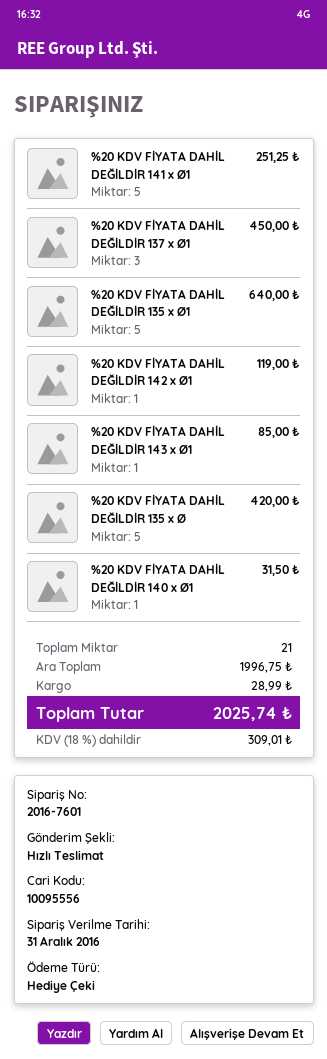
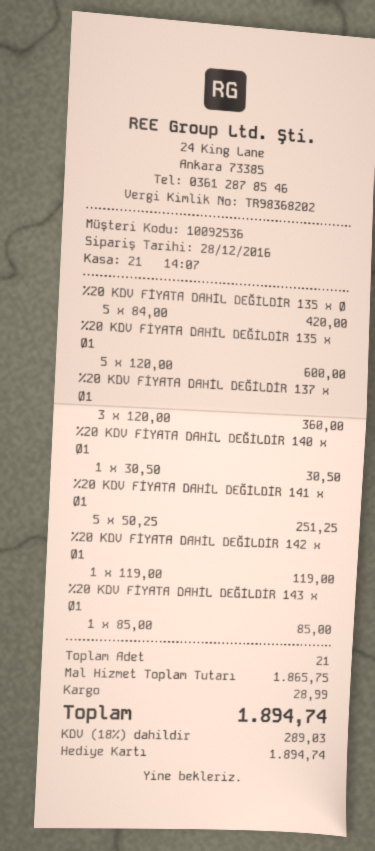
order date: 2016-12-31 -> 2016-12-28
customer number: 10095556 -> 10092536
%20 KDV FİYATA DAHİL DEĞİLDİR 137 x Ø1: 3 for 450.00 -> 3 for 360.00
%20 KDV FİYATA DAHİL DEĞİLDİR 135 x Ø1: 5 for 640.00 -> 5 for 600.00
%20 KDV FİYATA DAHİL DEĞİLDİR 140 x Ø1: 1 for 31.50 -> 1 for 30.50
subtotal: 1996.75 -> 1865.75
tax: 18% = 309.01 -> 18% = 289.03
total: 2025.74 -> 1894.74

